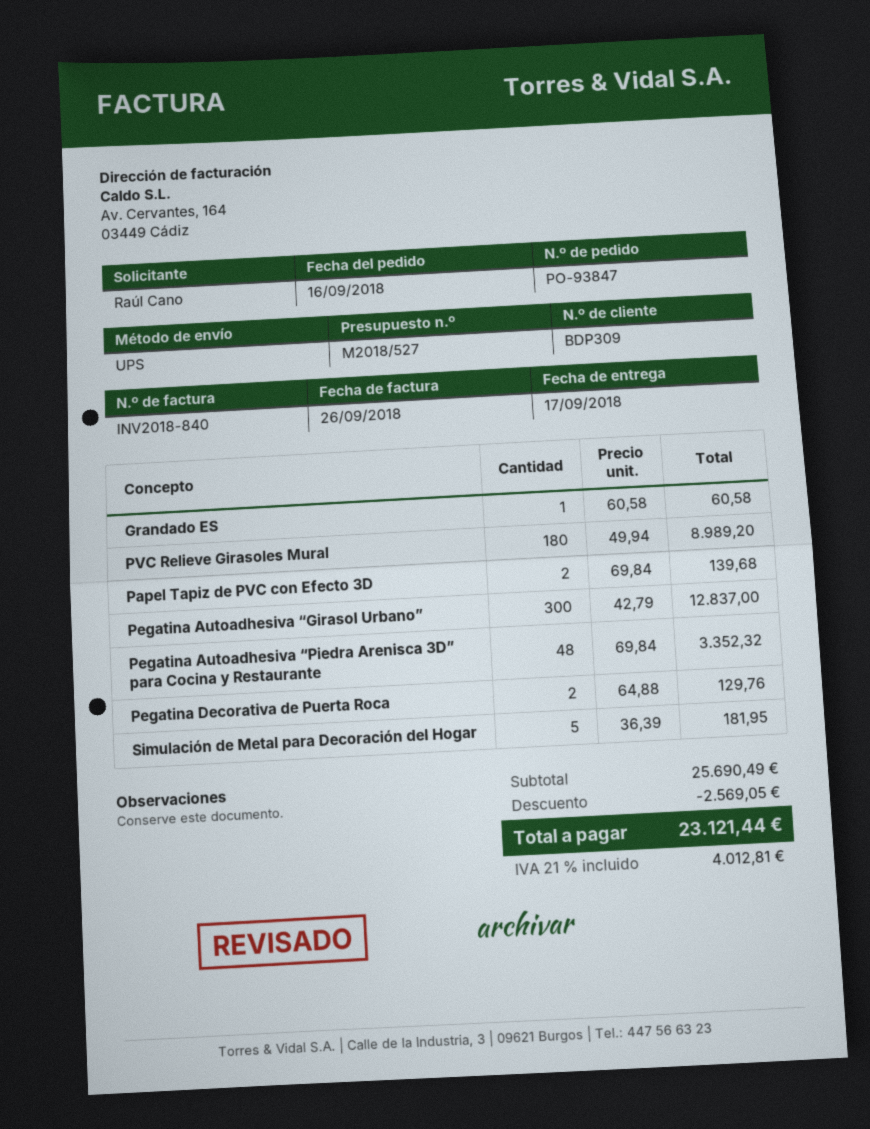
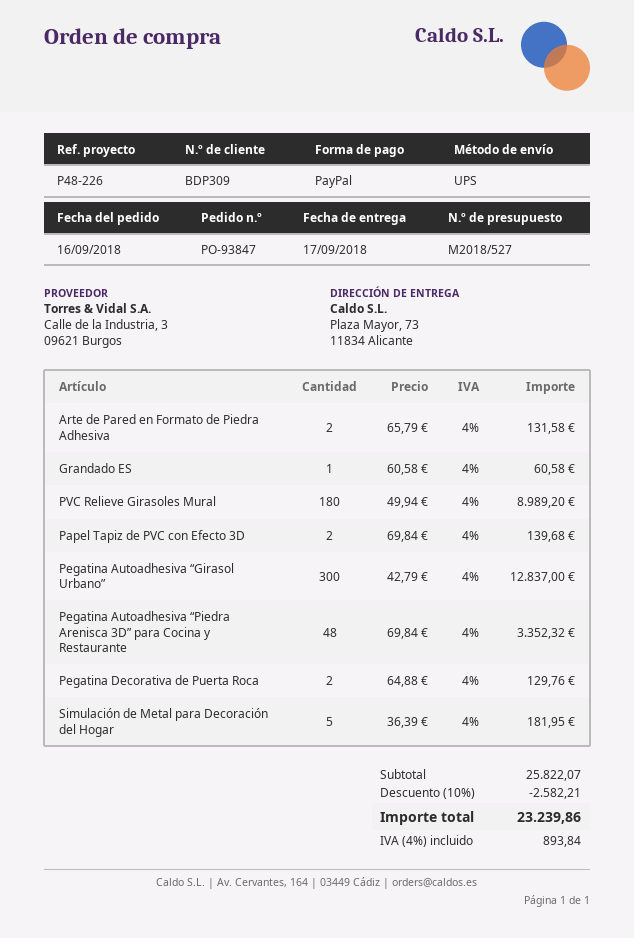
Arte de Pared en Formato de Piedra Adhesiva: none -> 2 x 65.79 = 131.58
subtotal: 25690.49 -> 25822.07
discount: 2569.05 -> 2582.21
tax: 21% = 4012.81 -> 4% = 893.84
total: 23121.44 -> 23239.86

